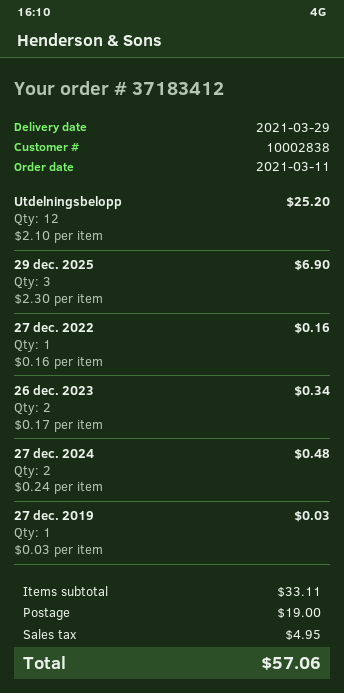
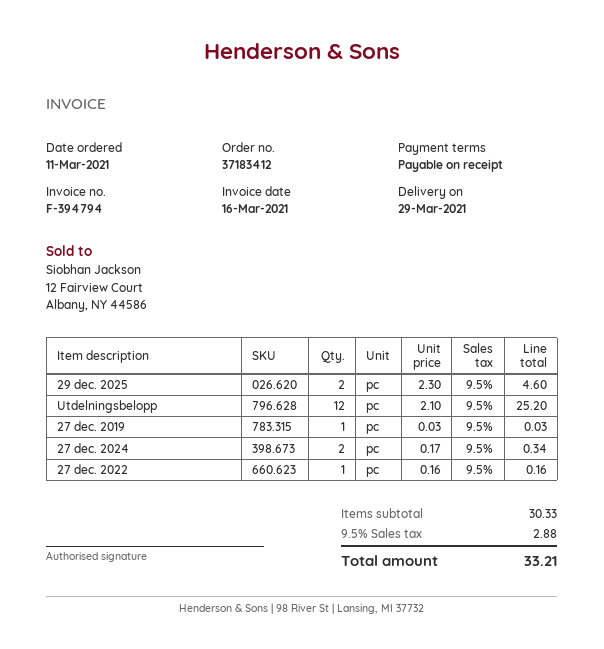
29 dec. 2025: 3 x 2.30 = 6.90 -> 2 x 2.30 = 4.60
26 dec. 2023: 2 x 0.17 = 0.34 -> none
27 dec. 2024: 2 x 0.24 = 0.48 -> 2 x 0.17 = 0.34
subtotal: 33.11 -> 30.33
shipping: 19.00 -> none
tax: 4.95 -> 2.88
total: 57.06 -> 33.21

